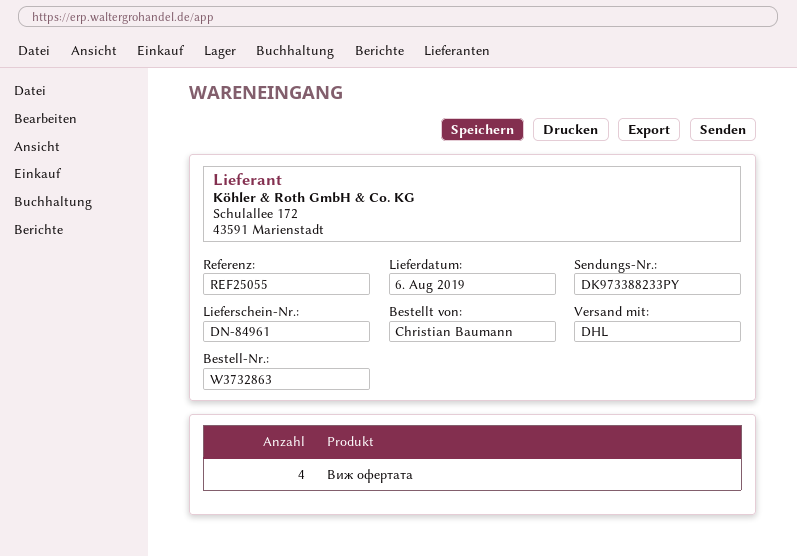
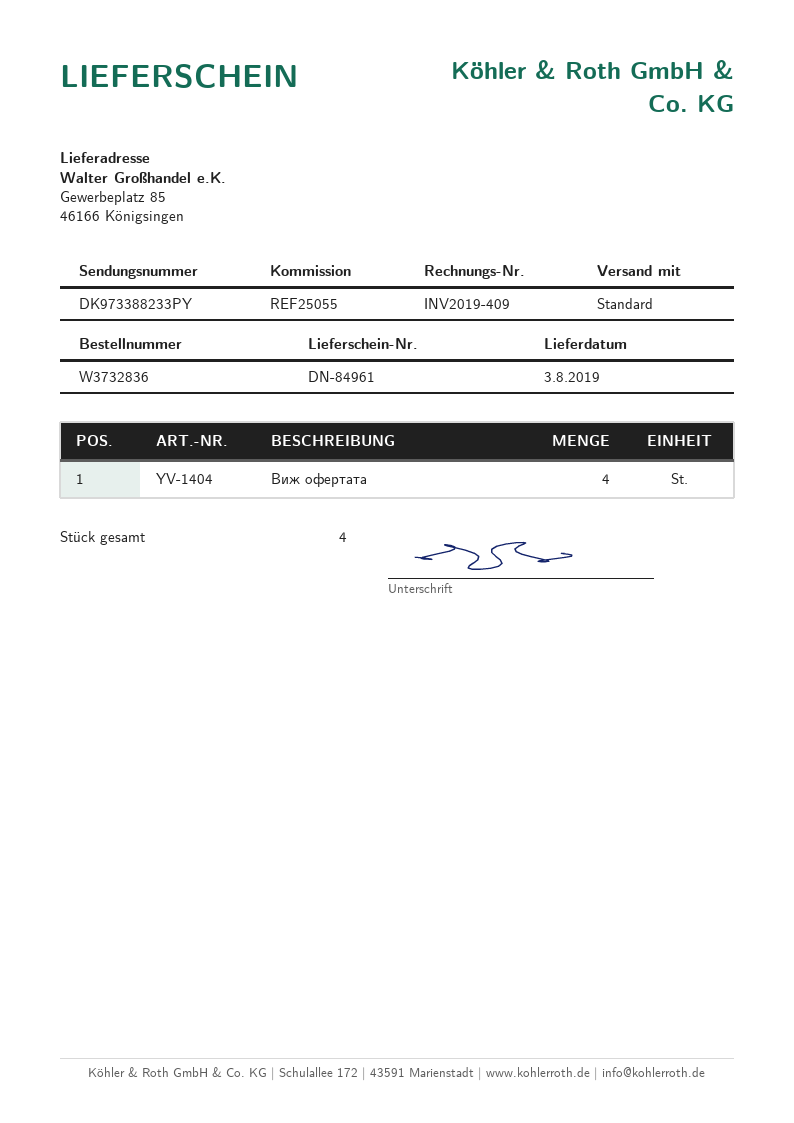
order number: W3732863 -> W3732836
delivery date: 2019-08-06 -> 2019-08-03
shipping method: DHL -> standard

